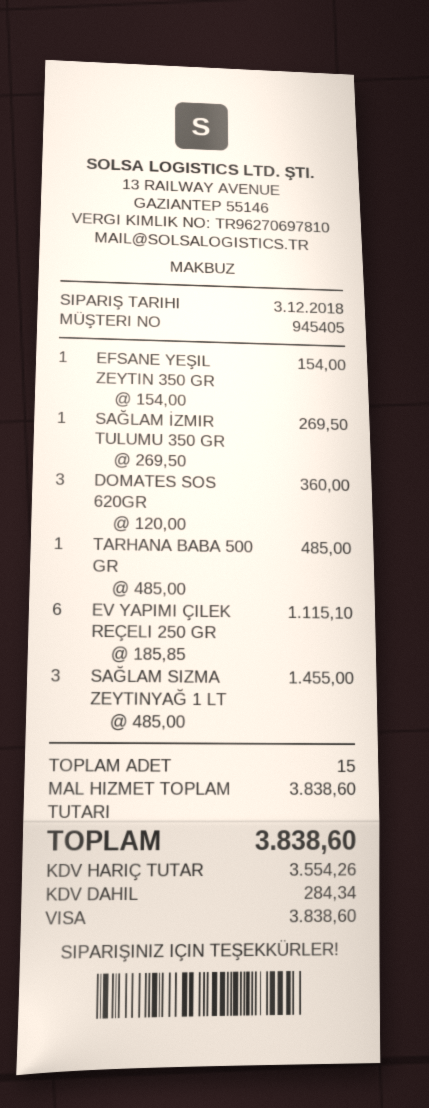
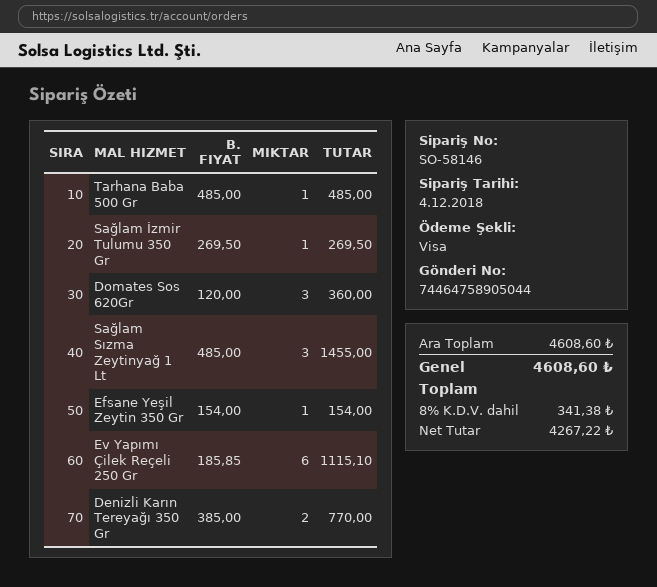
order date: 2018-12-03 -> 2018-12-04
Denizli Karın Tereyağı 350 Gr: none -> 2 x 385.00 = 770.00
subtotal: 3838.60 -> 4608.60
net: 3554.26 -> 4267.22
tax: 284.34 -> 341.38
total: 3838.60 -> 4608.60

